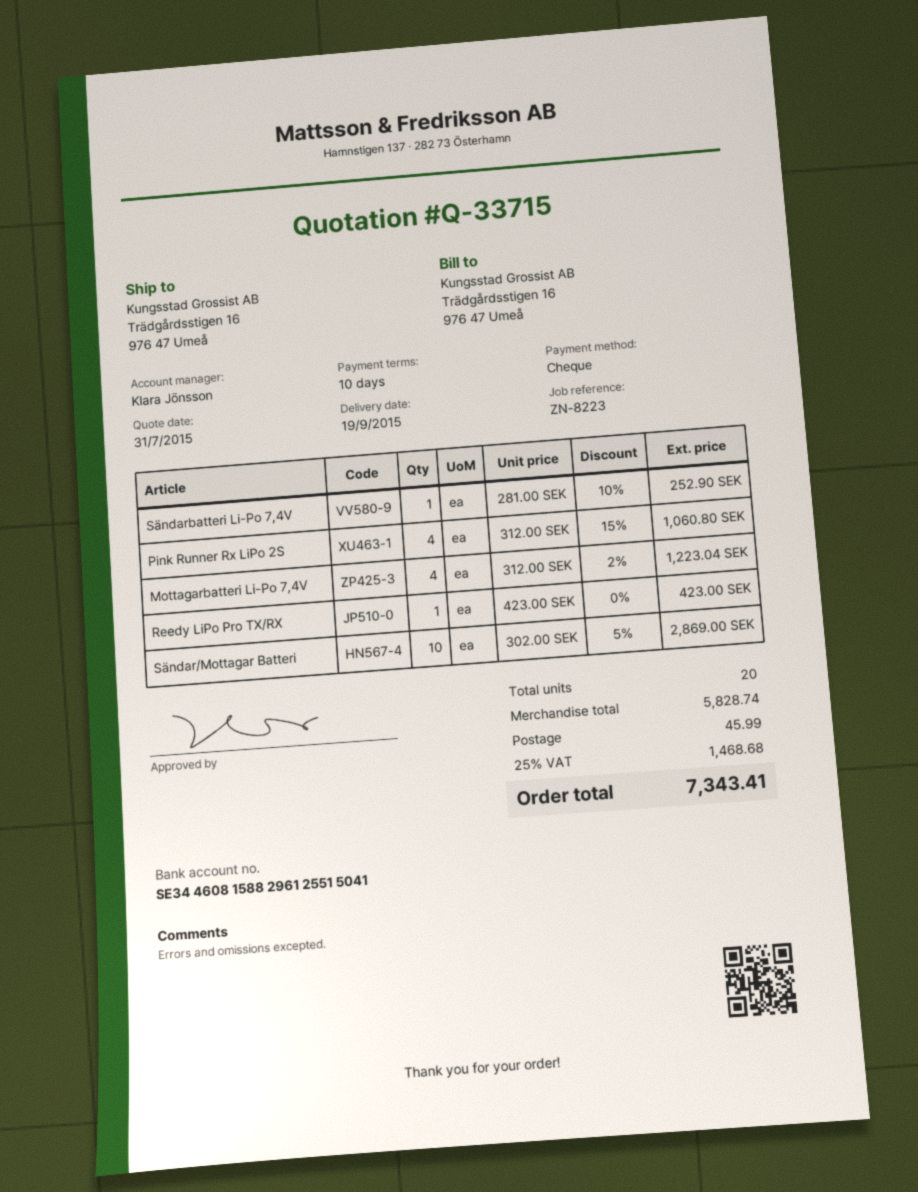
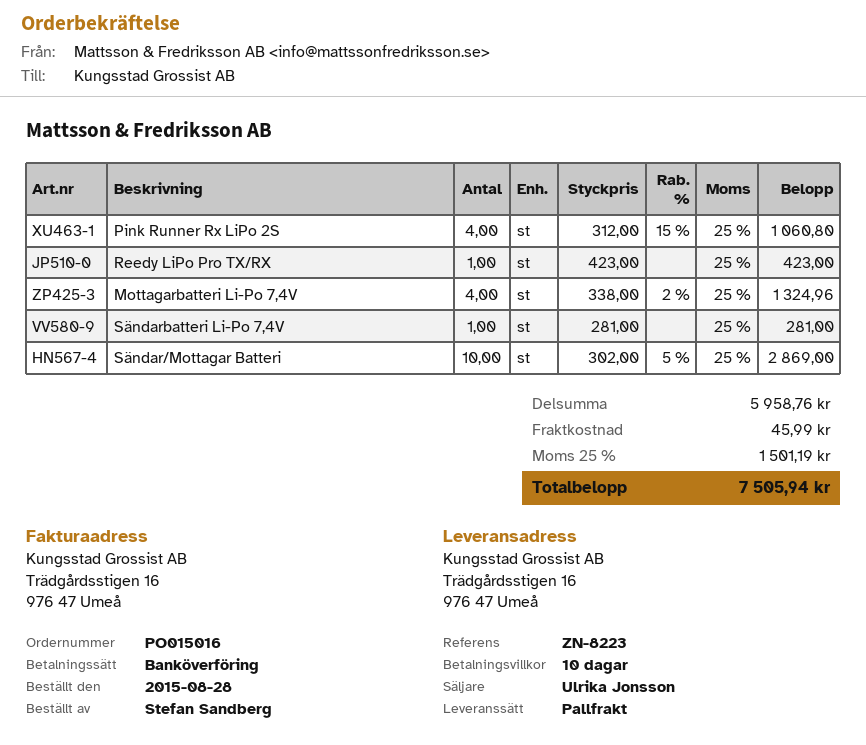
sales rep: Klara Jönsson -> Ulrika Jonsson
payment method: cheque -> bank transfer
Sändarbatteri Li-Po 7,4V: 1 x 281.00 - 10% = 252.90 -> 1 x 281.00 = 281.00
Mottagarbatteri Li-Po 7,4V: 4 x 312.00 - 2% = 1223.04 -> 4 x 338.00 - 2% = 1324.96
subtotal: 5828.74 -> 5958.76
tax: 25% = 1468.68 -> 25% = 1501.19
total: 7343.41 -> 7505.94

